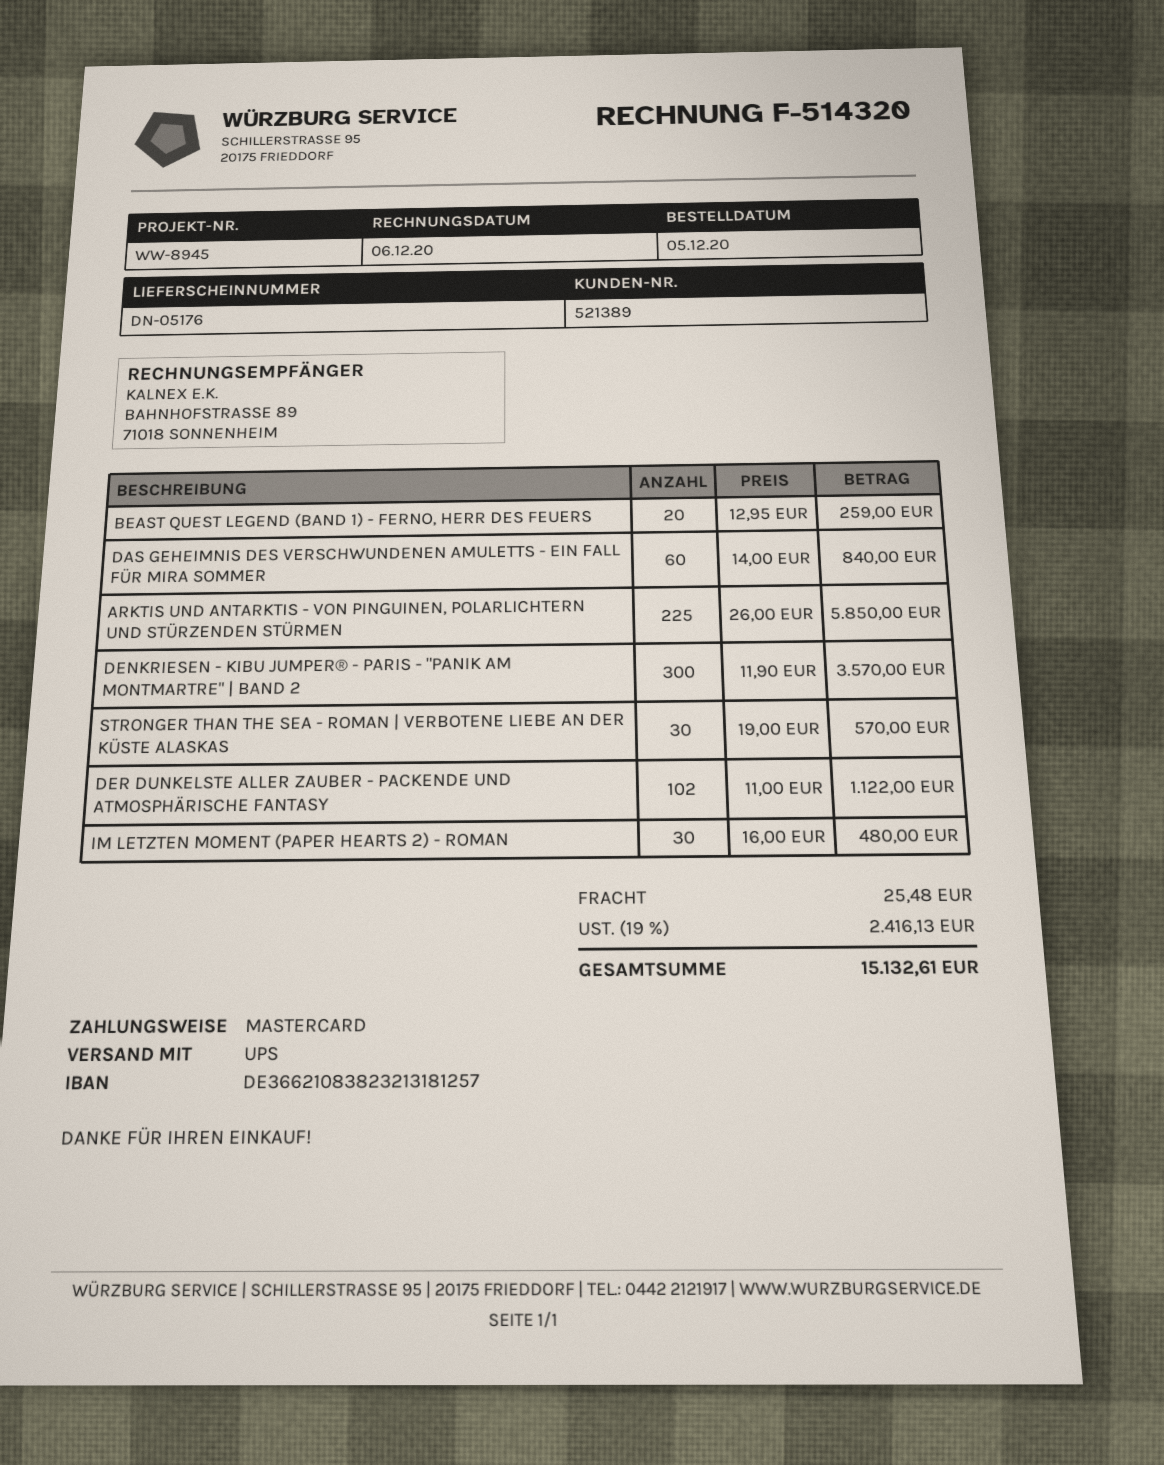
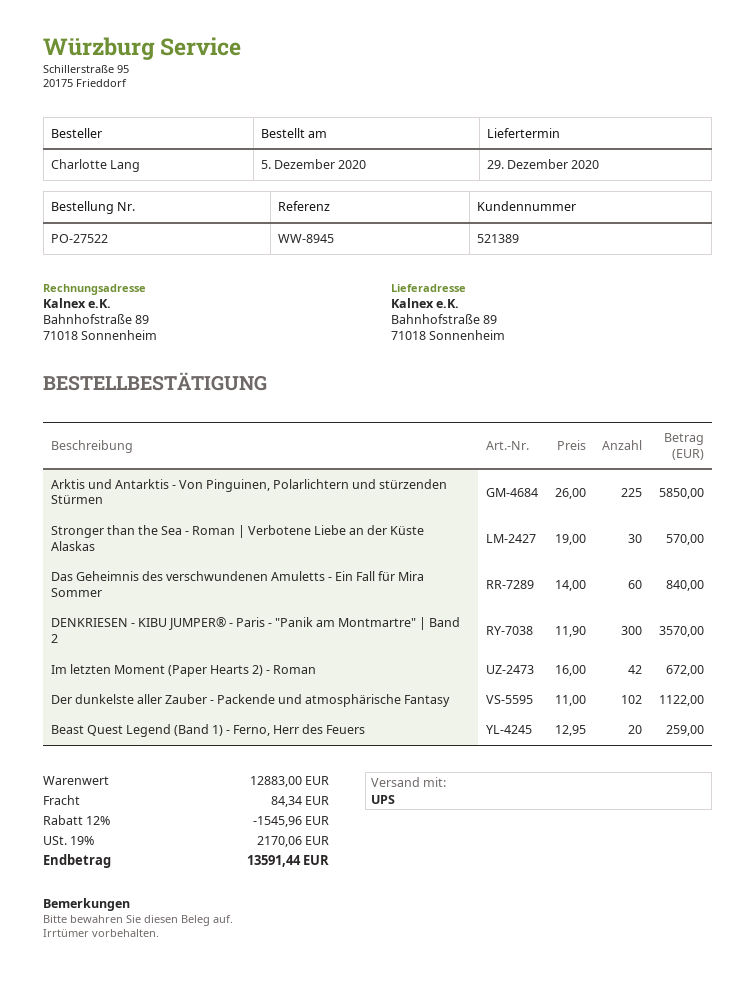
IM LETZTEN MOMENT (PAPER HEARTS 2) - ROMAN: 30 x 16.00 = 480.00 -> 42 x 16.00 = 672.00
discount: none -> 12% = 1545.96
shipping: 25.48 -> 84.34
tax: 19% = 2416.13 -> 19% = 2170.06
total: 15132.61 -> 13591.44

